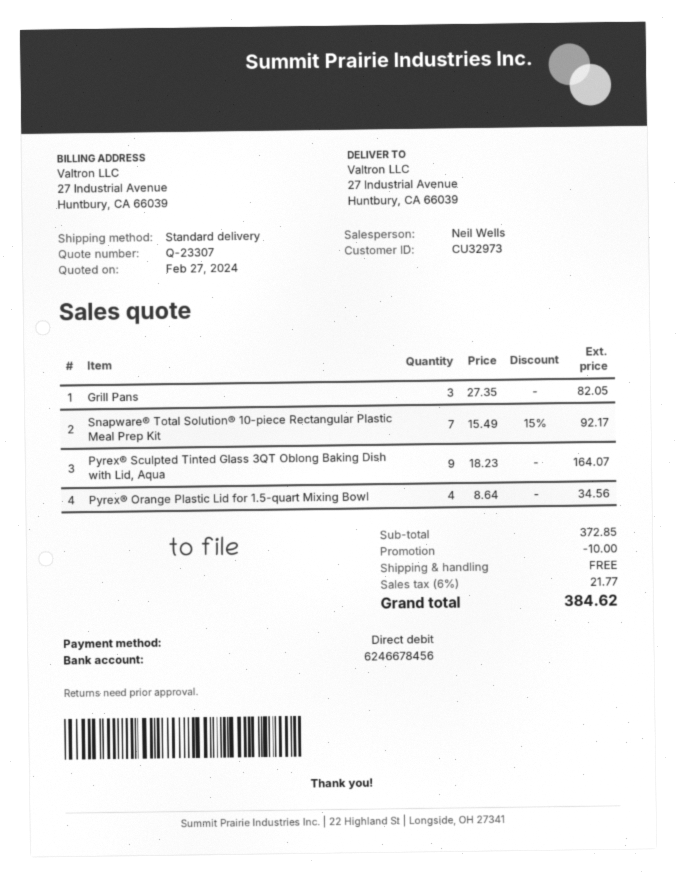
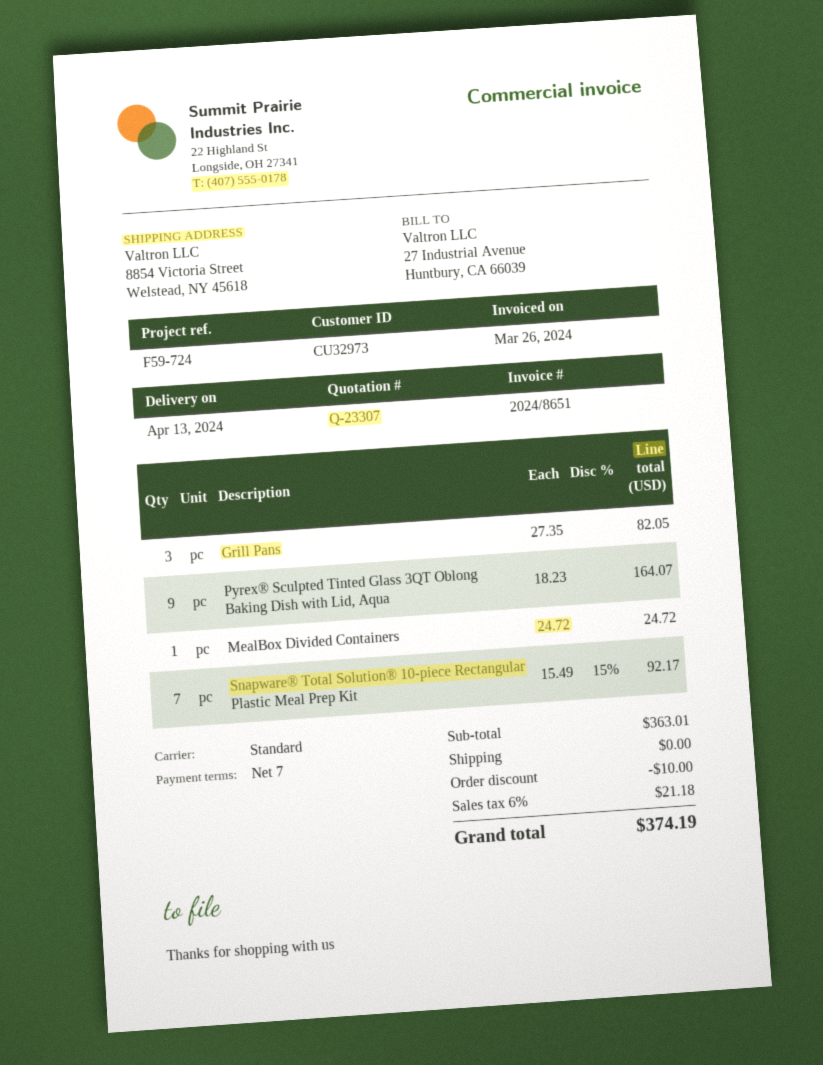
ship to: 27 Industrial Avenue, Huntbury, CA 66039 -> 8854 Victoria Street, Welstead, NY 45618
Pyrex® Orange Plastic Lid for 1.5-quart Mixing Bowl: 4 x 8.64 = 34.56 -> none
MealBox Divided Containers: none -> 1 x 24.72 = 24.72
subtotal: 372.85 -> 363.01
tax: 6% = 21.77 -> 6% = 21.18
total: 384.62 -> 374.19

